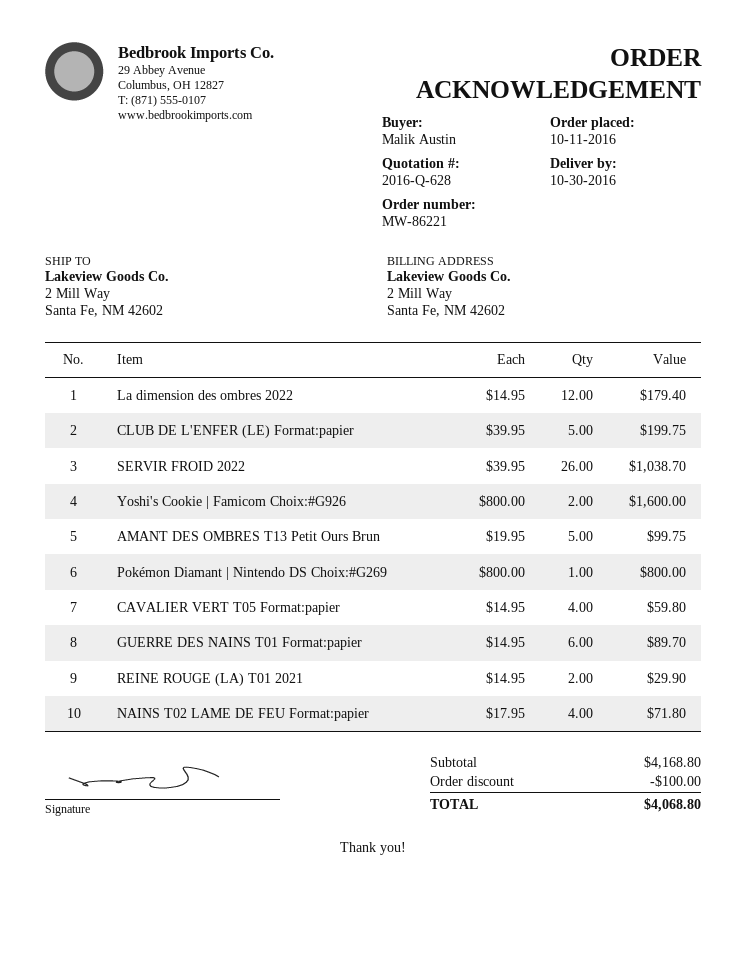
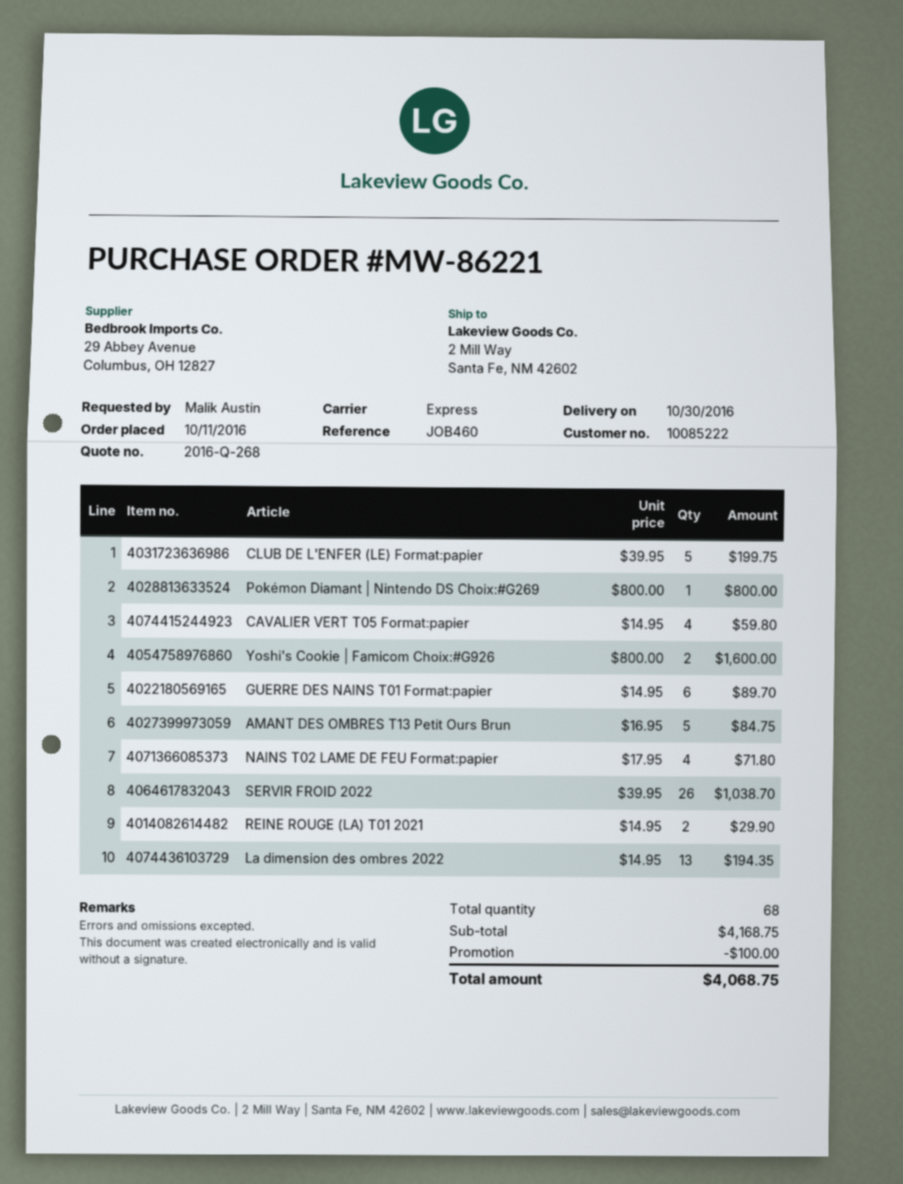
quote number: 2016-Q-628 -> 2016-Q-268
La dimension des ombres 2022: 12 x 14.95 = 179.40 -> 13 x 14.95 = 194.35
AMANT DES OMBRES T13 Petit Ours Brun: 5 x 19.95 = 99.75 -> 5 x 16.95 = 84.75
subtotal: 4168.80 -> 4168.75
total: 4068.80 -> 4068.75

